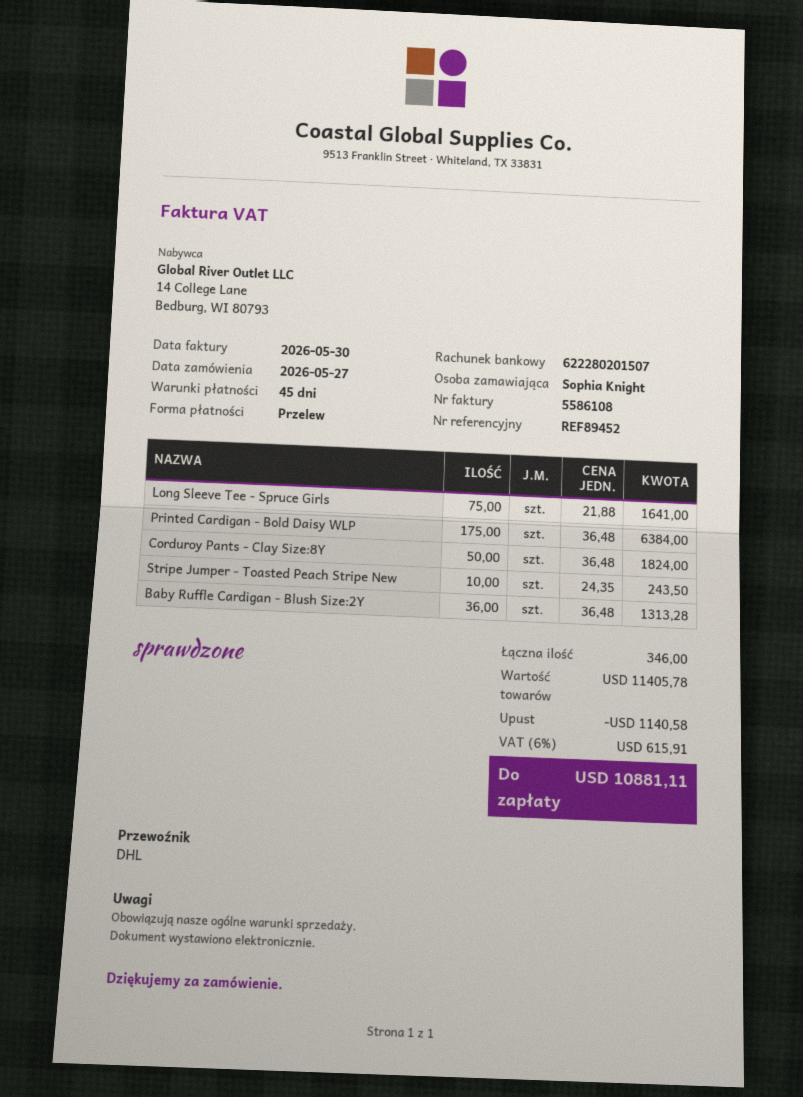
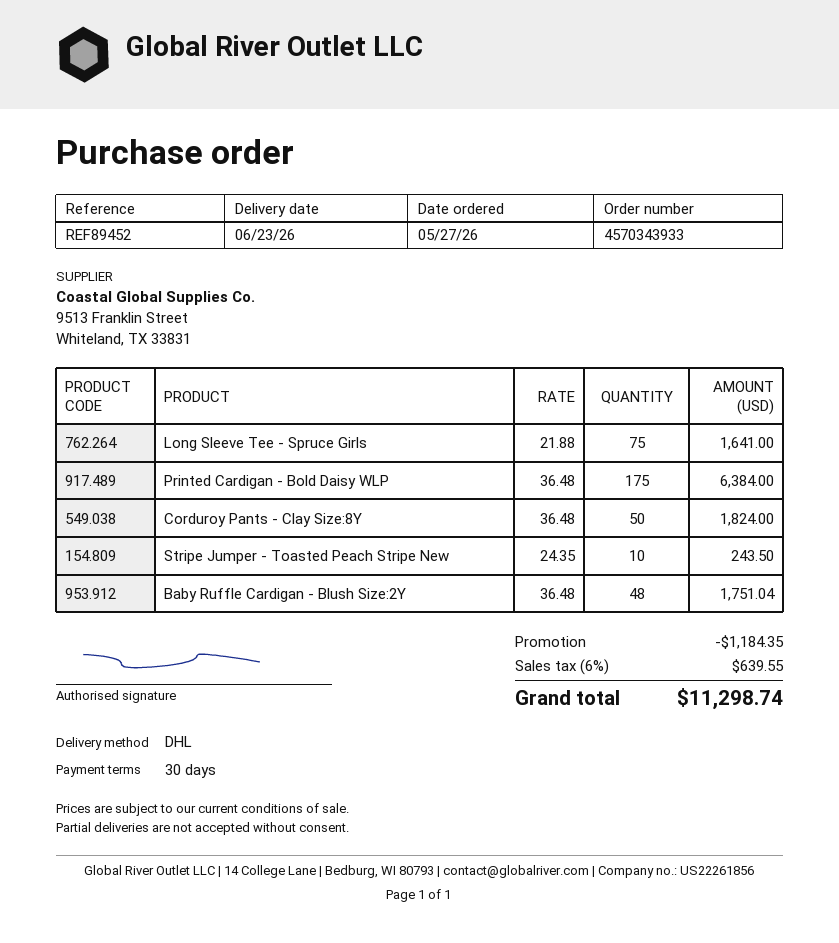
payment terms: 45 days -> 30 days
Baby Ruffle Cardigan - Blush Size:2Y: 36 x 36.48 = 1313.28 -> 48 x 36.48 = 1751.04
discount: 1140.58 -> 1184.35
tax: 6% = 615.91 -> 6% = 639.55
total: 10881.11 -> 11298.74

